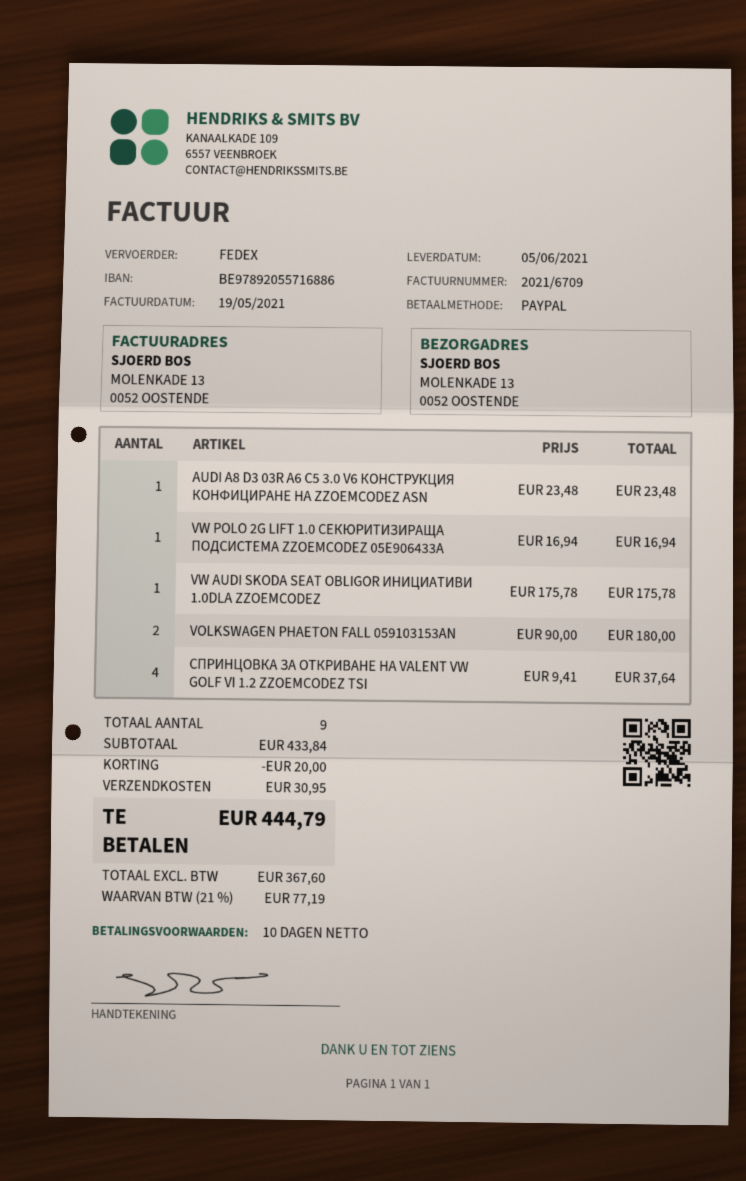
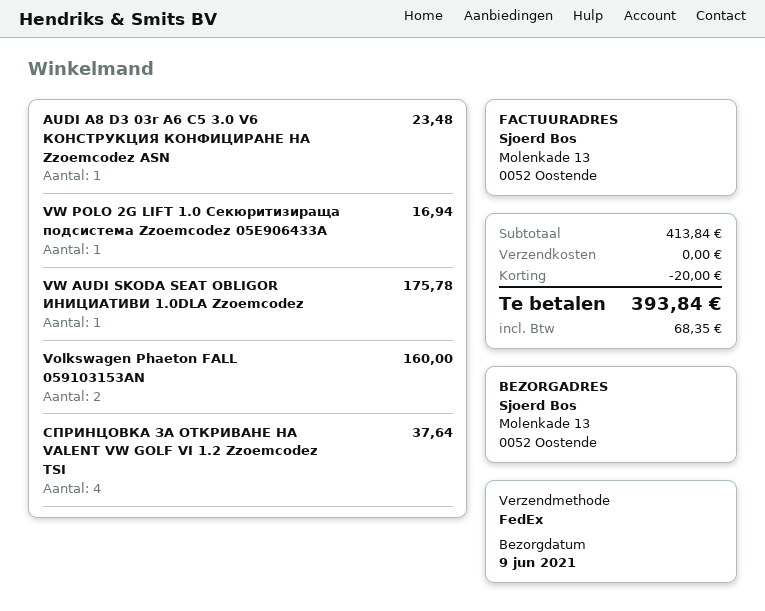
delivery date: 2021-06-05 -> 2021-06-09
VOLKSWAGEN PHAETON FALL 059103153AN: 2 for 180.00 -> 2 for 160.00
subtotal: 433.84 -> 413.84
shipping: 30.95 -> 0.00
tax: 77.19 -> 68.35
total: 444.79 -> 393.84

